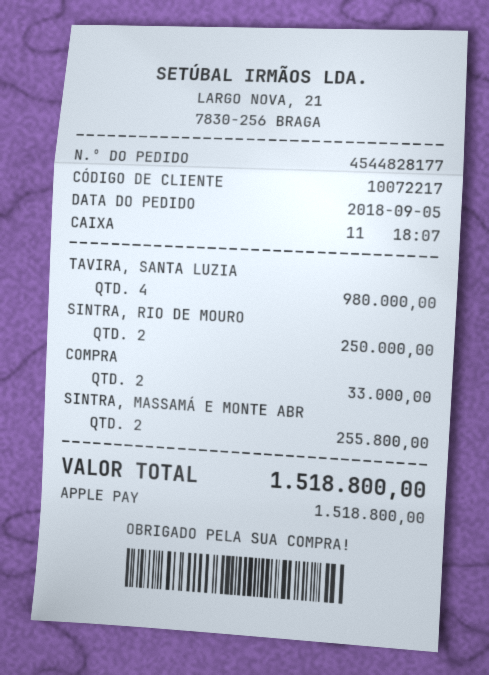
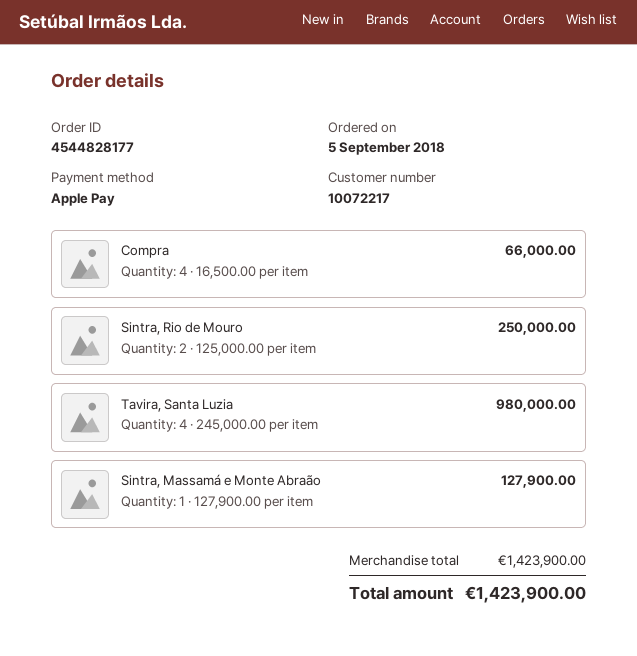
COMPRA: 2 for 33000.00 -> 4 for 66000.00
SINTRA, MASSAMÁ E MONTE ABR: 2 for 255800.00 -> 1 for 127900.00
total: 1518800.00 -> 1423900.00

